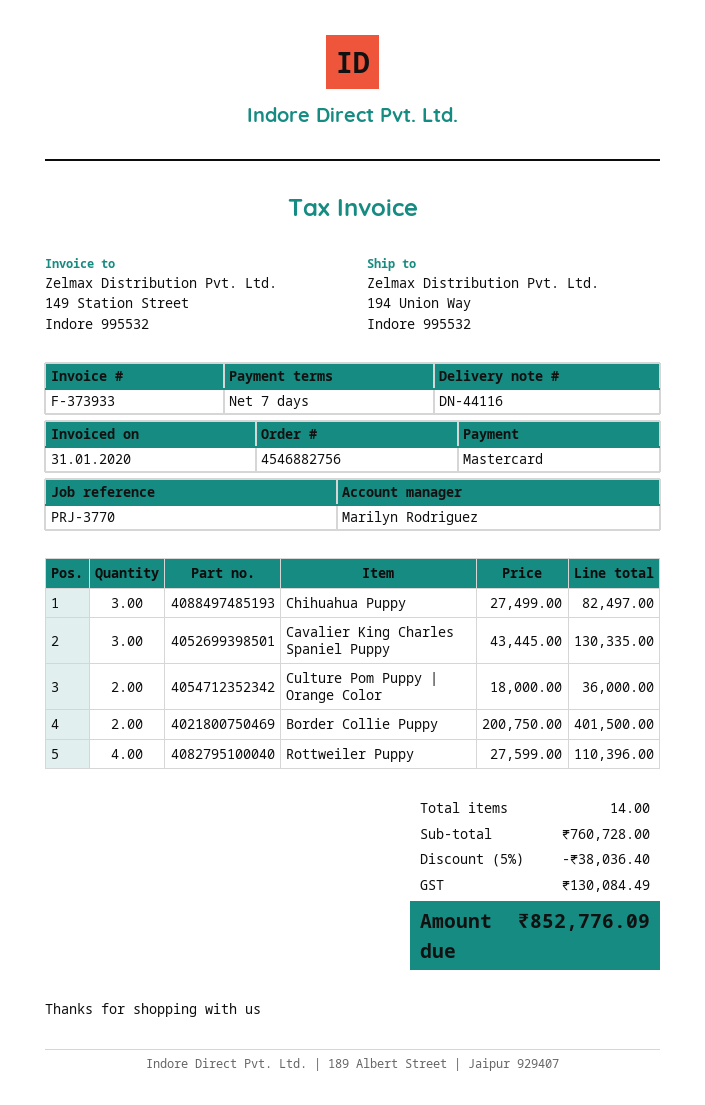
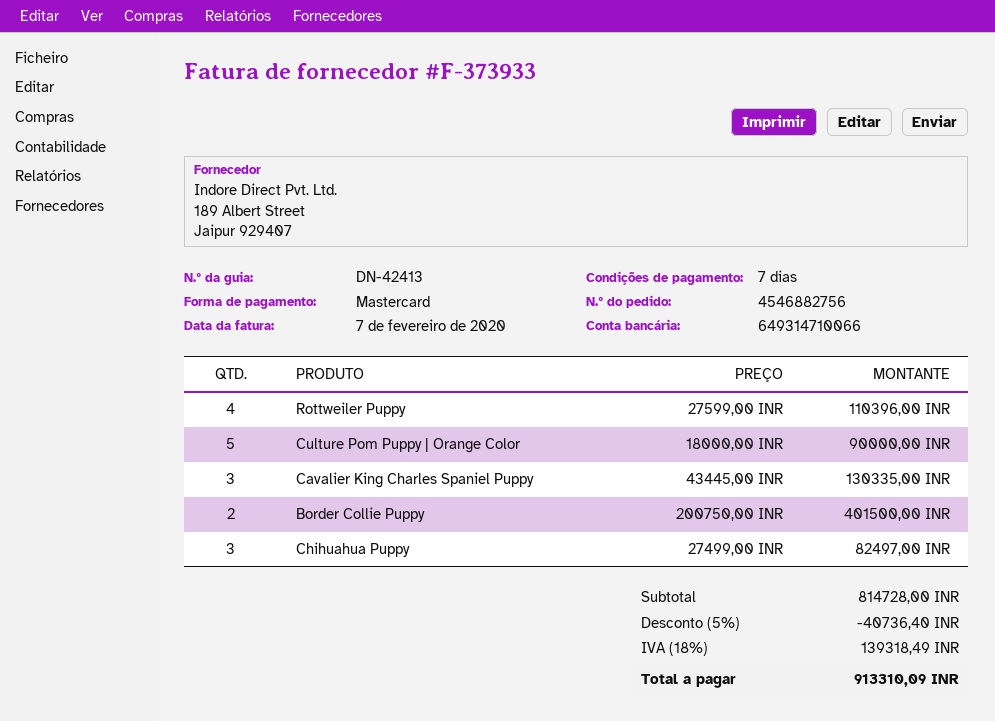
delivery note number: DN-44116 -> DN-42413
invoice date: 2020-01-31 -> 2020-02-07
Culture Pom Puppy | Orange Color: 2 x 18000.00 = 36000.00 -> 5 x 18000.00 = 90000.00
subtotal: 760728.00 -> 814728.00
discount: 5% = 38036.40 -> 5% = 40736.40
tax: 130084.49 -> 139318.49
total: 852776.09 -> 913310.09

